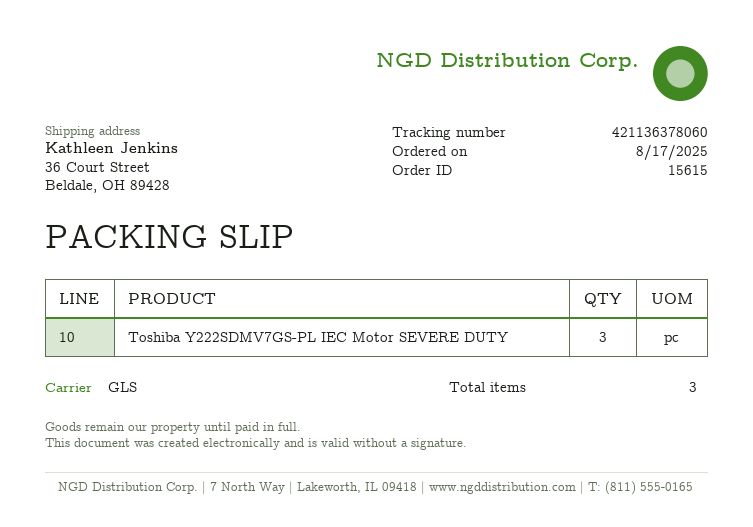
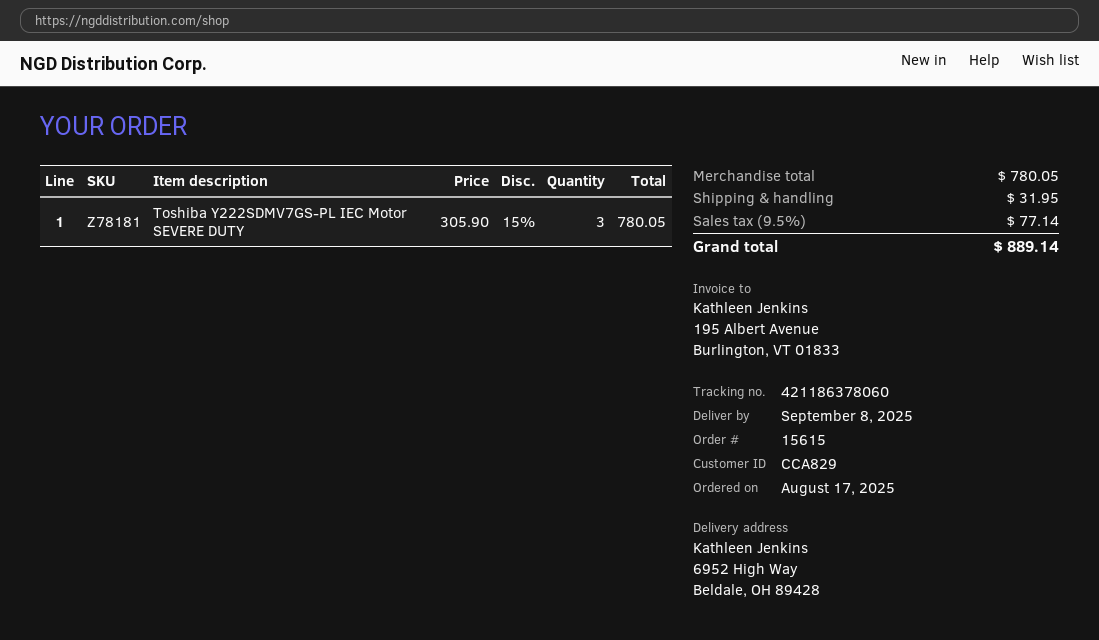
tracking number: 421136378060 -> 421186378060
ship to: 36 Court Street, Beldale, OH 89428 -> 6952 High Way, Beldale, OH 89428

